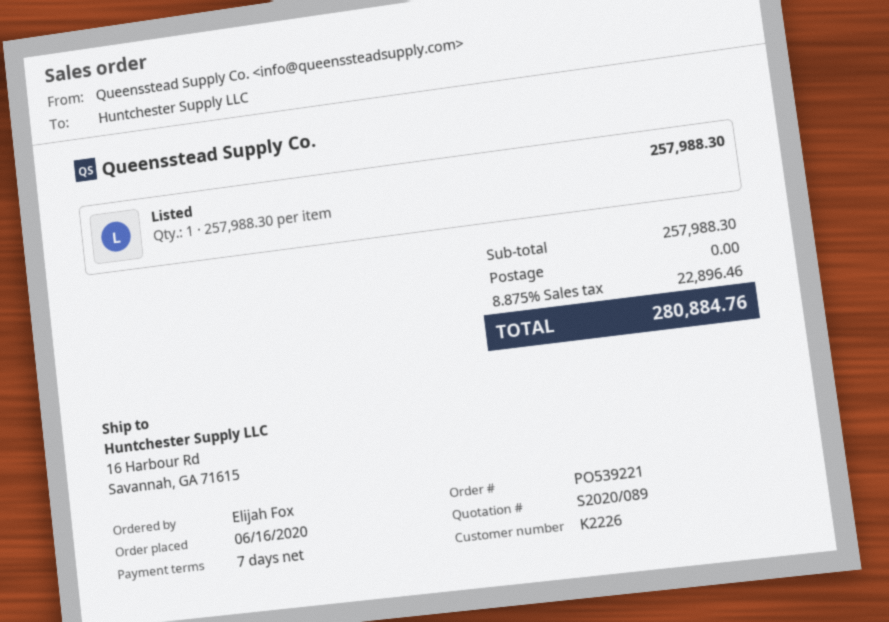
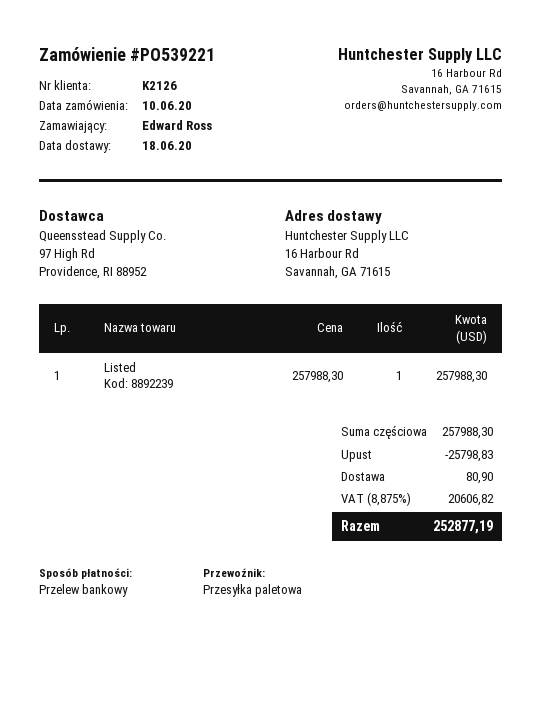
order date: 2020-06-16 -> 2020-06-10
customer number: K2226 -> K2126
ordered by: Elijah Fox -> Edward Ross
discount: none -> 25798.83
shipping: 0.00 -> 80.90
tax: 8.875% = 22896.46 -> 8.875% = 20606.82
total: 280884.76 -> 252877.19

